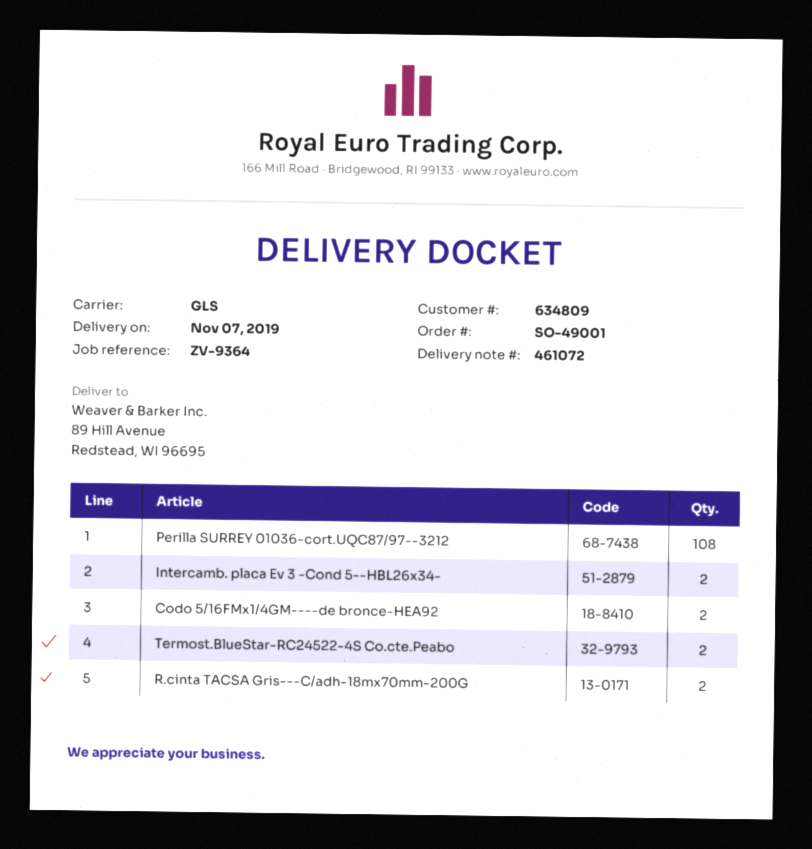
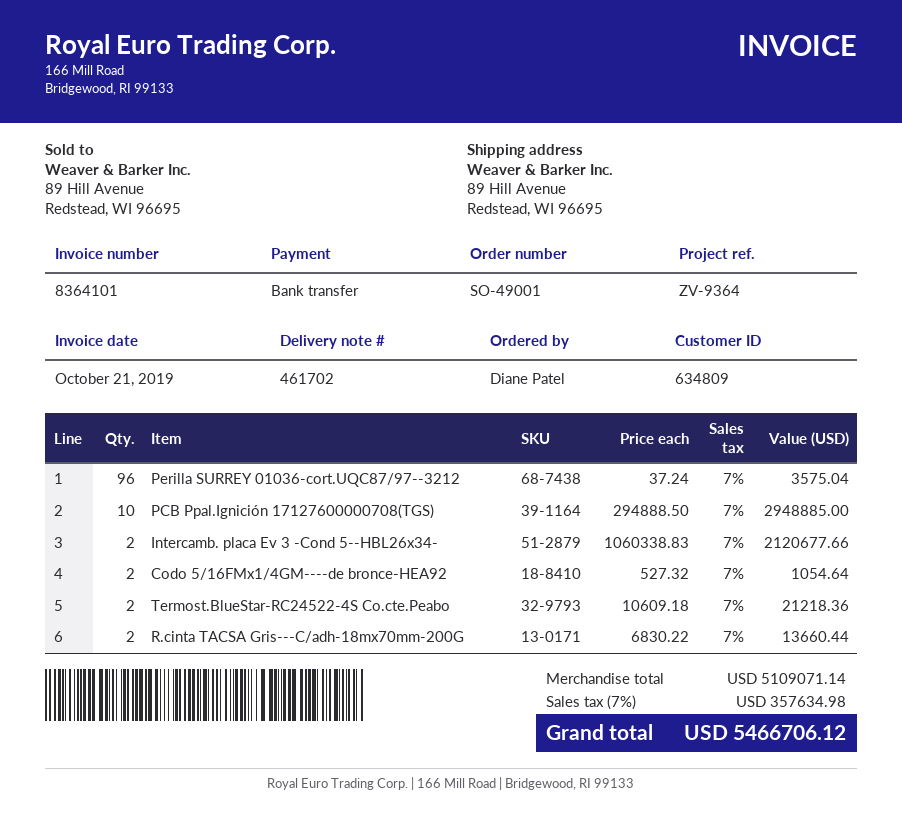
delivery note number: 461072 -> 461702
Perilla SURREY 01036-cort.UQC87/97--3212: 108 -> 96
PCB Ppal.Ignición 17127600000708(TGS): none -> 10

